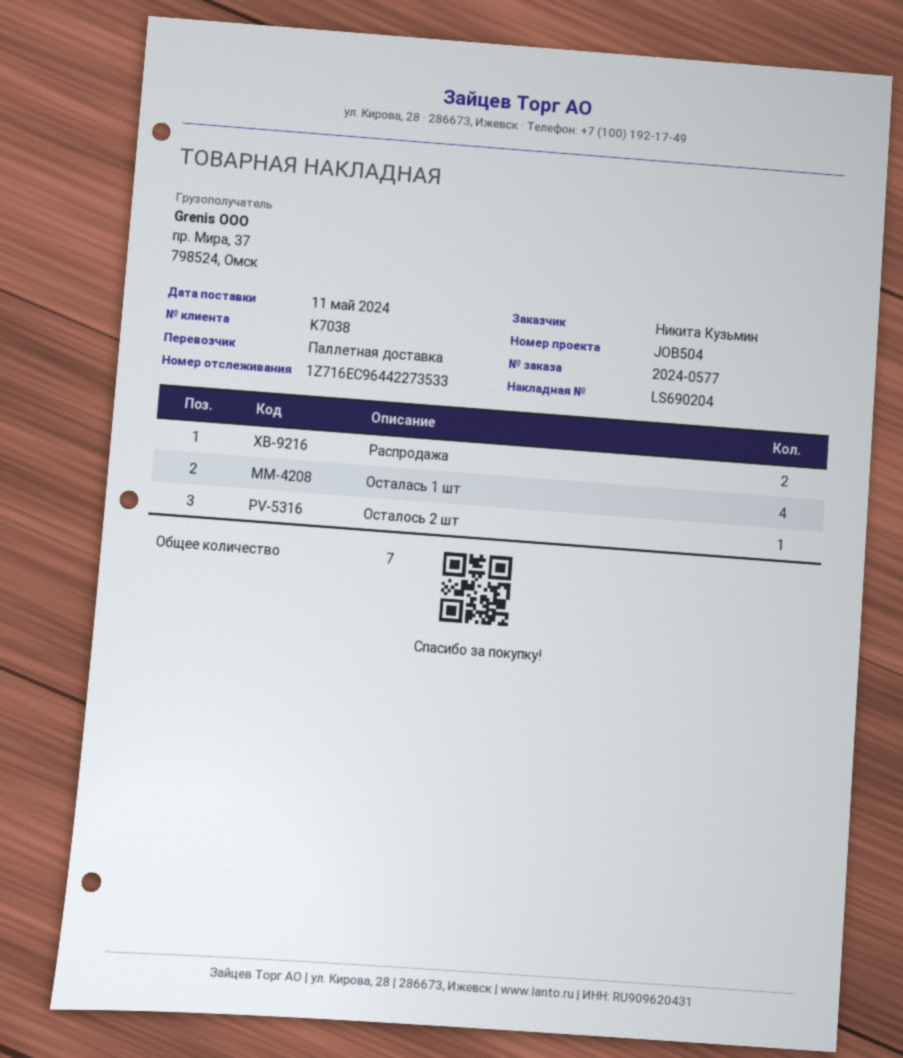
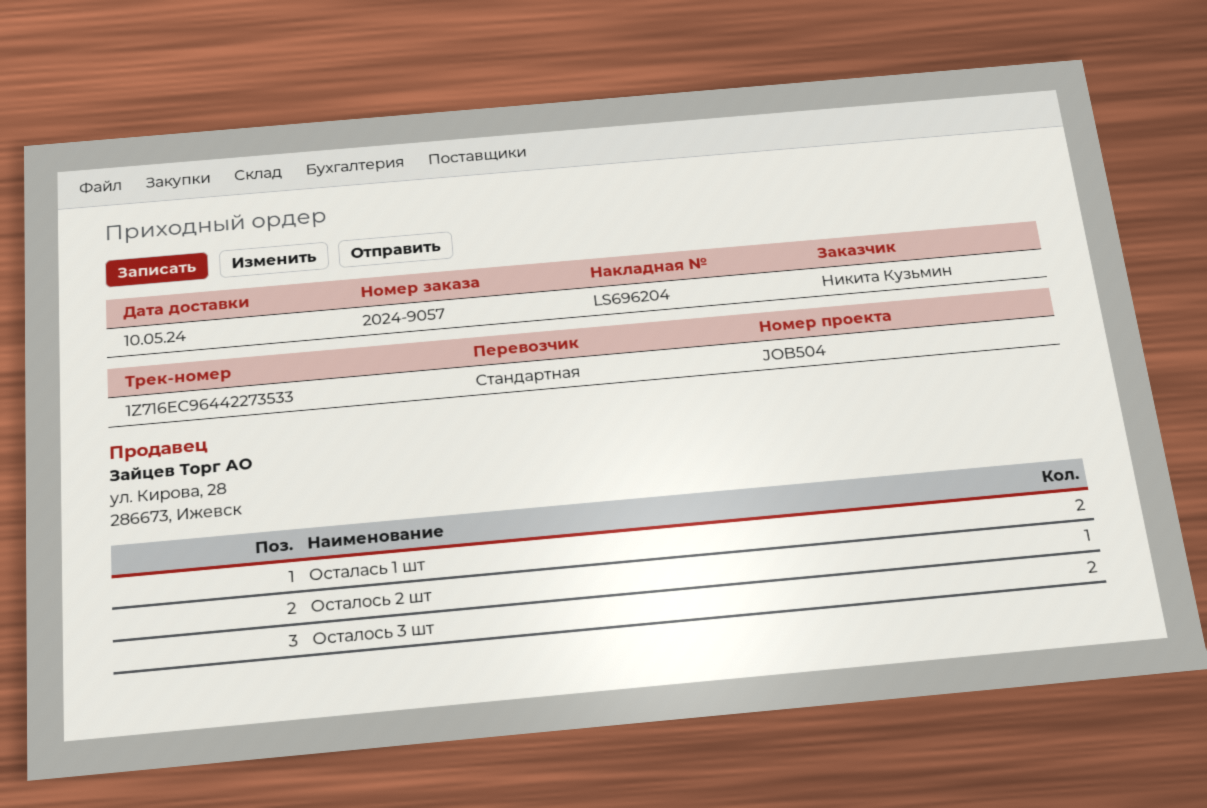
order number: 2024-0577 -> 2024-9057
delivery note number: LS690204 -> LS696204
delivery date: 2024-05-11 -> 2024-05-10
shipping method: pallet freight -> standard
Распродажа: 2 -> none
Осталась 1 шт: 4 -> 2
Осталось 3 шт: none -> 2

